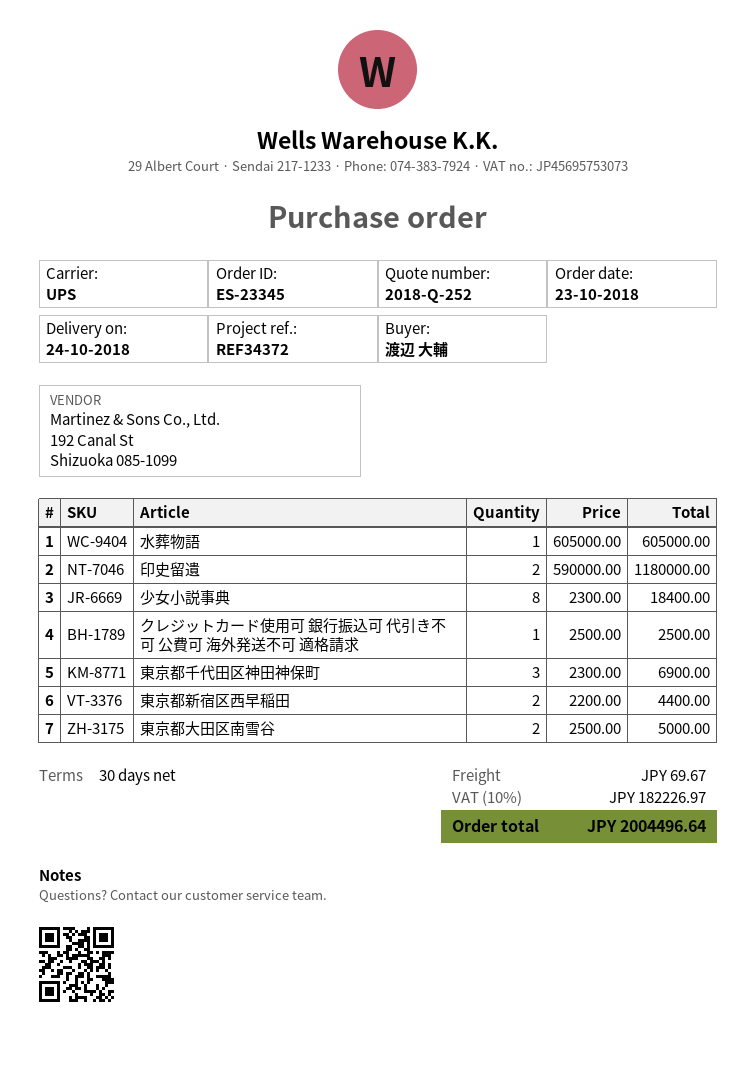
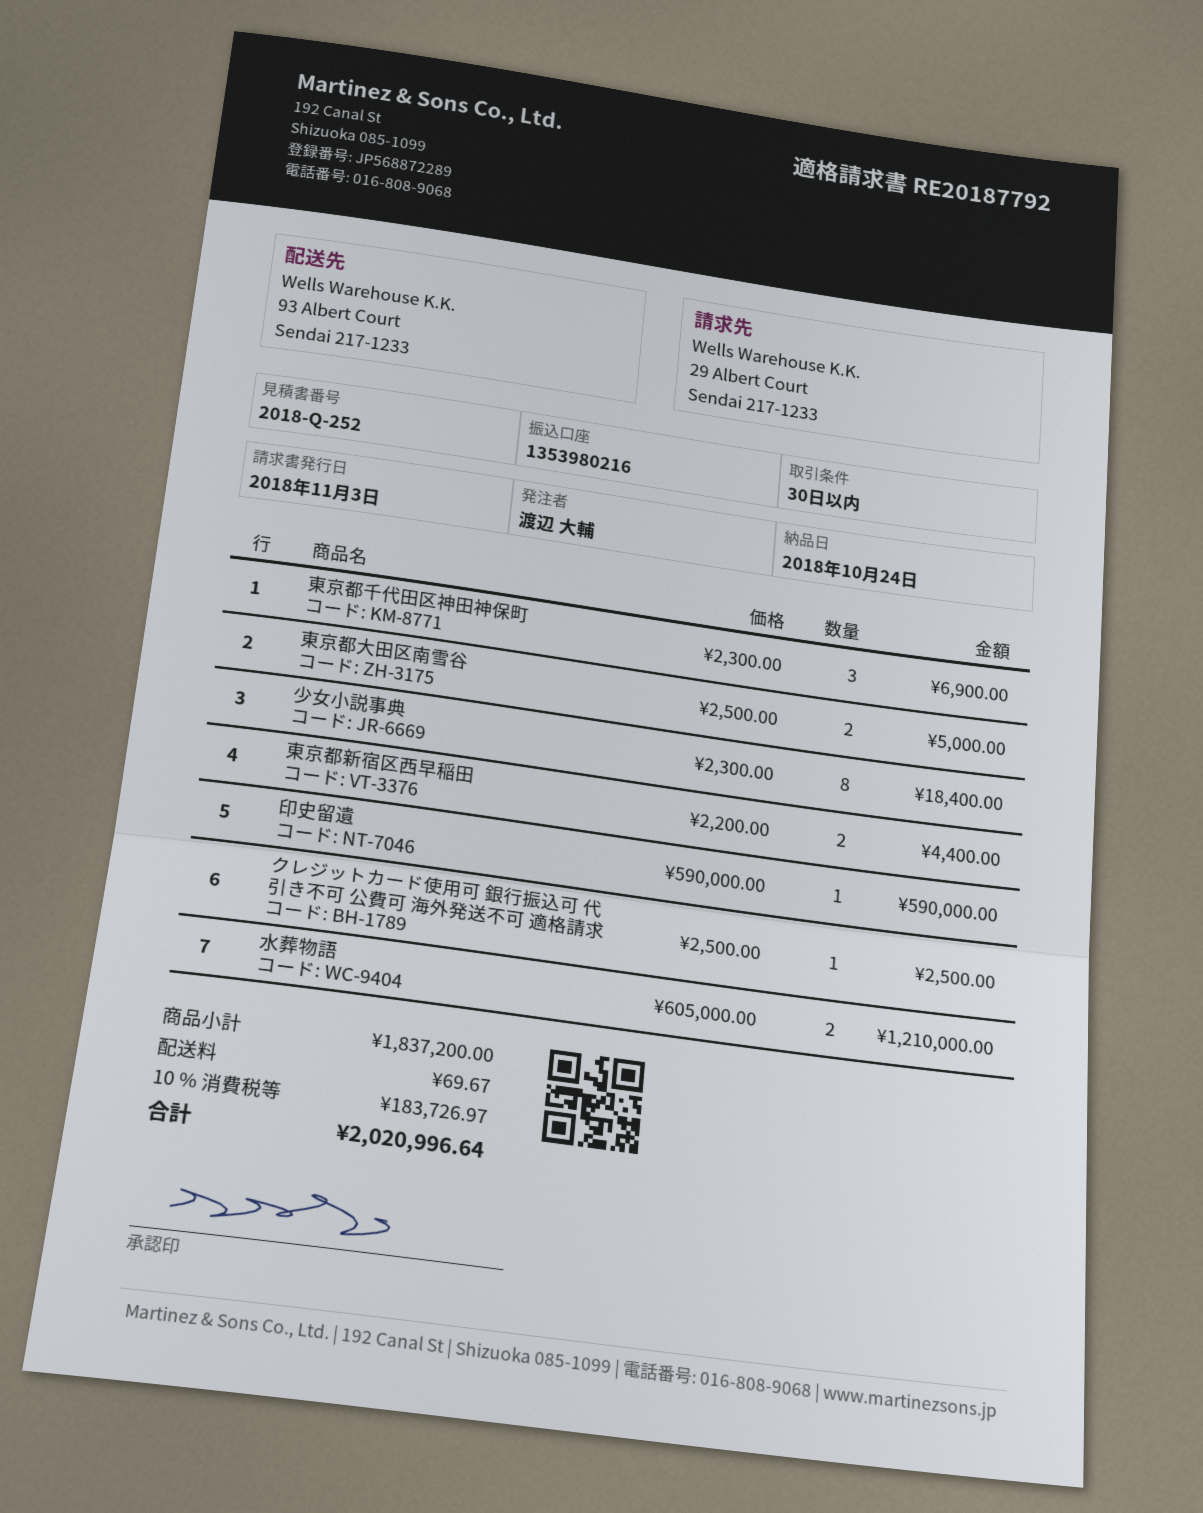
水葬物語: 1 x 605000.00 = 605000.00 -> 2 x 605000.00 = 1210000.00
印史留遺: 2 x 590000.00 = 1180000.00 -> 1 x 590000.00 = 590000.00
tax: 10% = 182226.97 -> 10% = 183726.97
total: 2004496.64 -> 2020996.64

